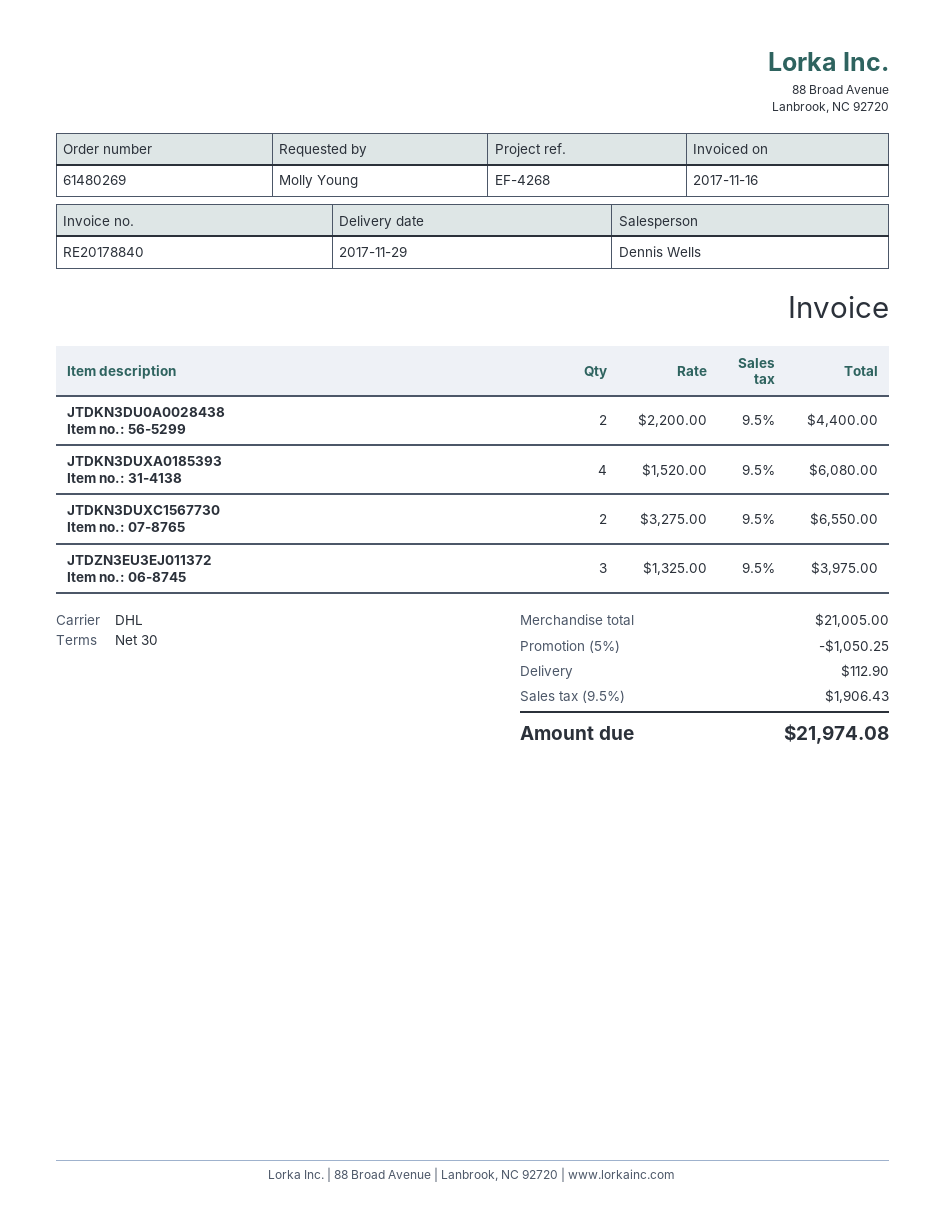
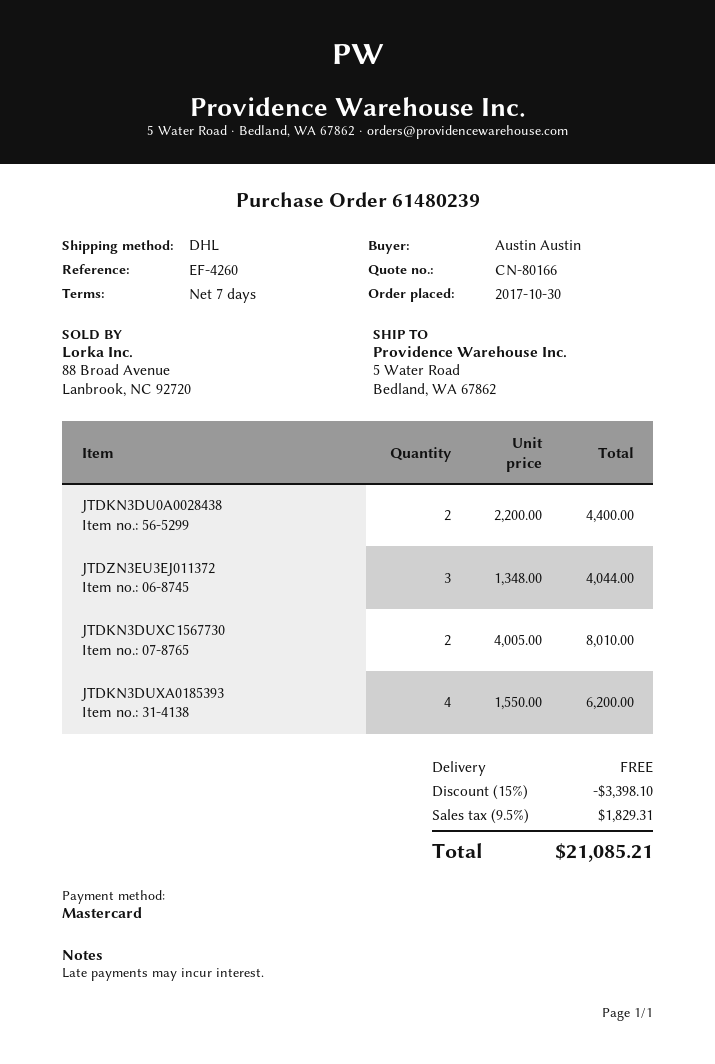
order number: 61480269 -> 61480239
payment terms: 30 days -> 7 days
reference: EF-4268 -> EF-4260
ordered by: Molly Young -> Austin Austin
JTDKN3DUXA0185393: 4 x 1520.00 = 6080.00 -> 4 x 1550.00 = 6200.00
JTDKN3DUXC1567730: 2 x 3275.00 = 6550.00 -> 2 x 4005.00 = 8010.00
JTDZN3EU3EJ011372: 3 x 1325.00 = 3975.00 -> 3 x 1348.00 = 4044.00
discount: 5% = 1050.25 -> 15% = 3398.10
shipping: 112.90 -> 0.00
tax: 9.5% = 1906.43 -> 9.5% = 1829.31
total: 21974.08 -> 21085.21

